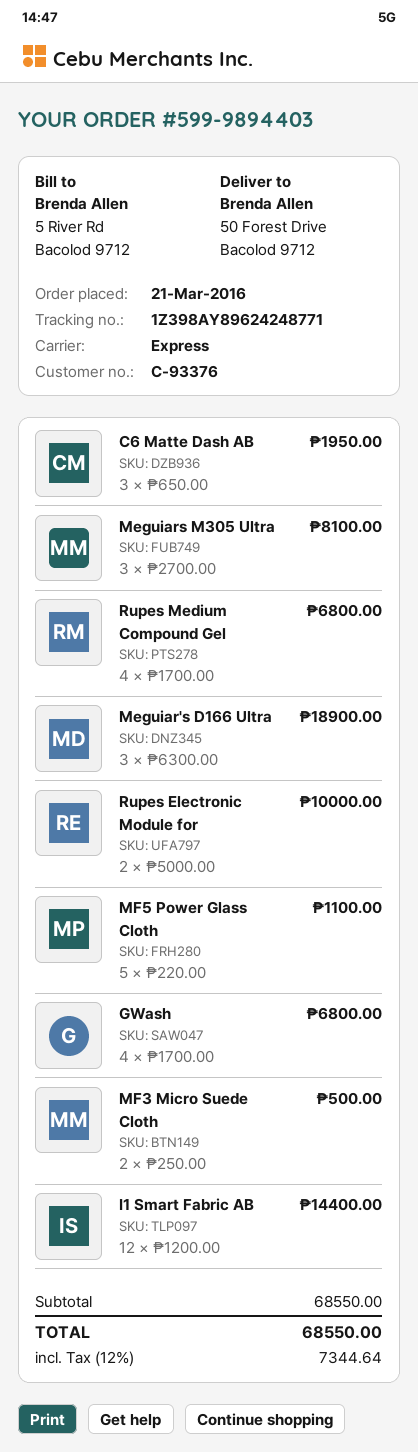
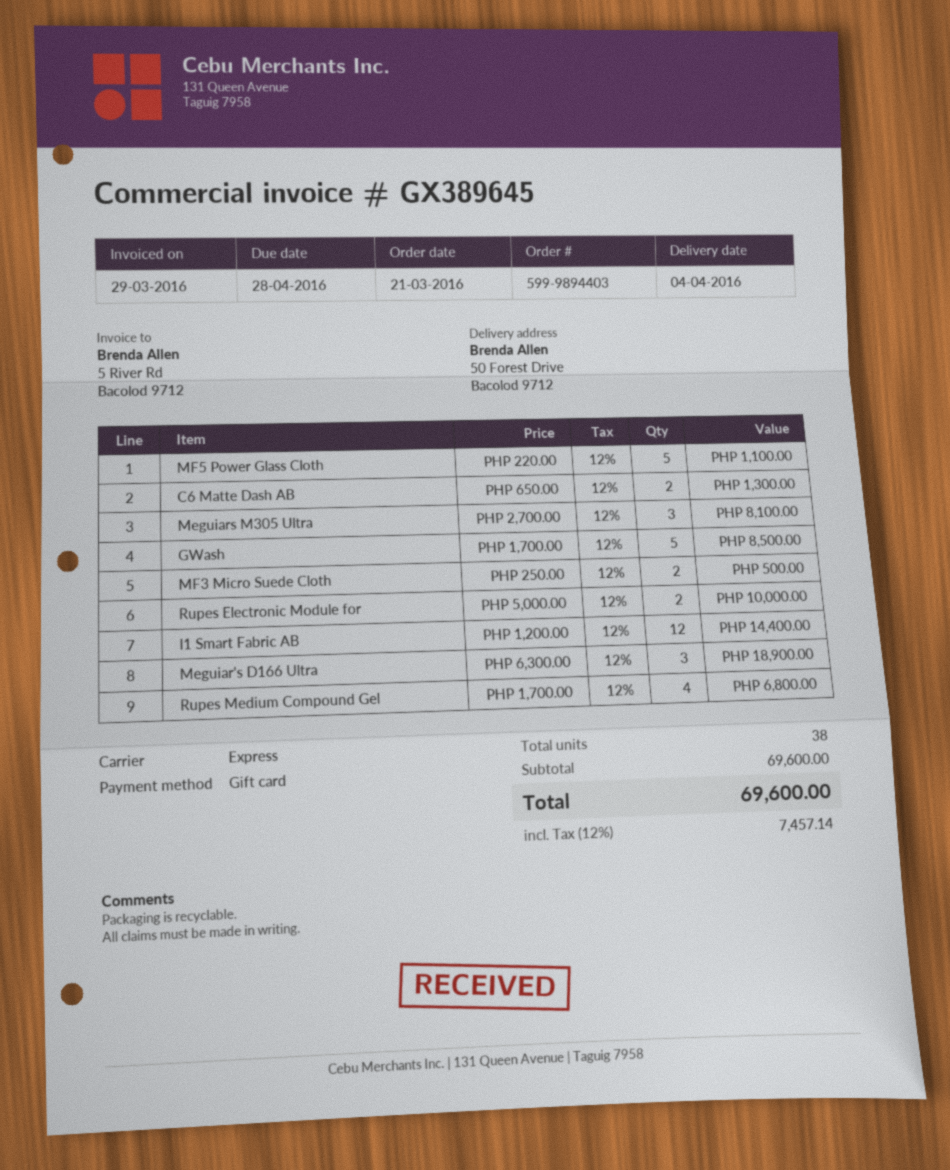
C6 Matte Dash AB: 3 x 650.00 = 1950.00 -> 2 x 650.00 = 1300.00
GWash: 4 x 1700.00 = 6800.00 -> 5 x 1700.00 = 8500.00
subtotal: 68550.00 -> 69600.00
tax: 12% = 7344.64 -> 12% = 7457.14
total: 68550.00 -> 69600.00

